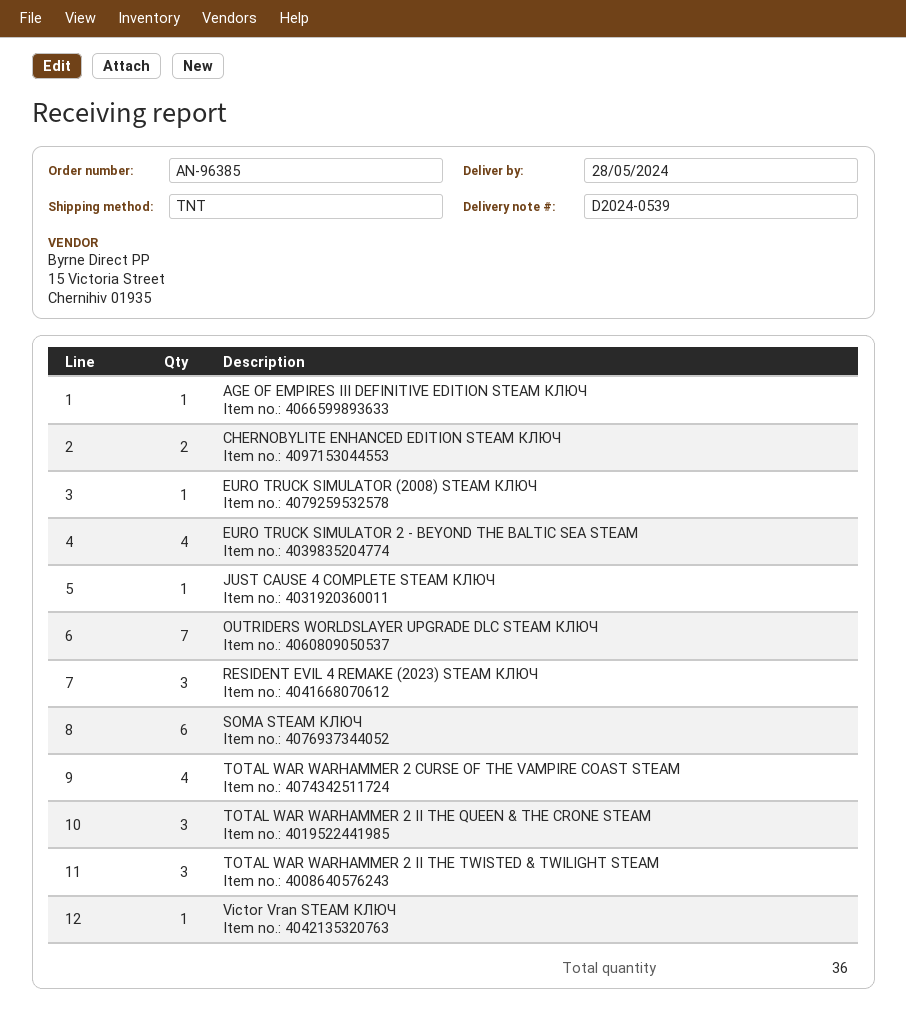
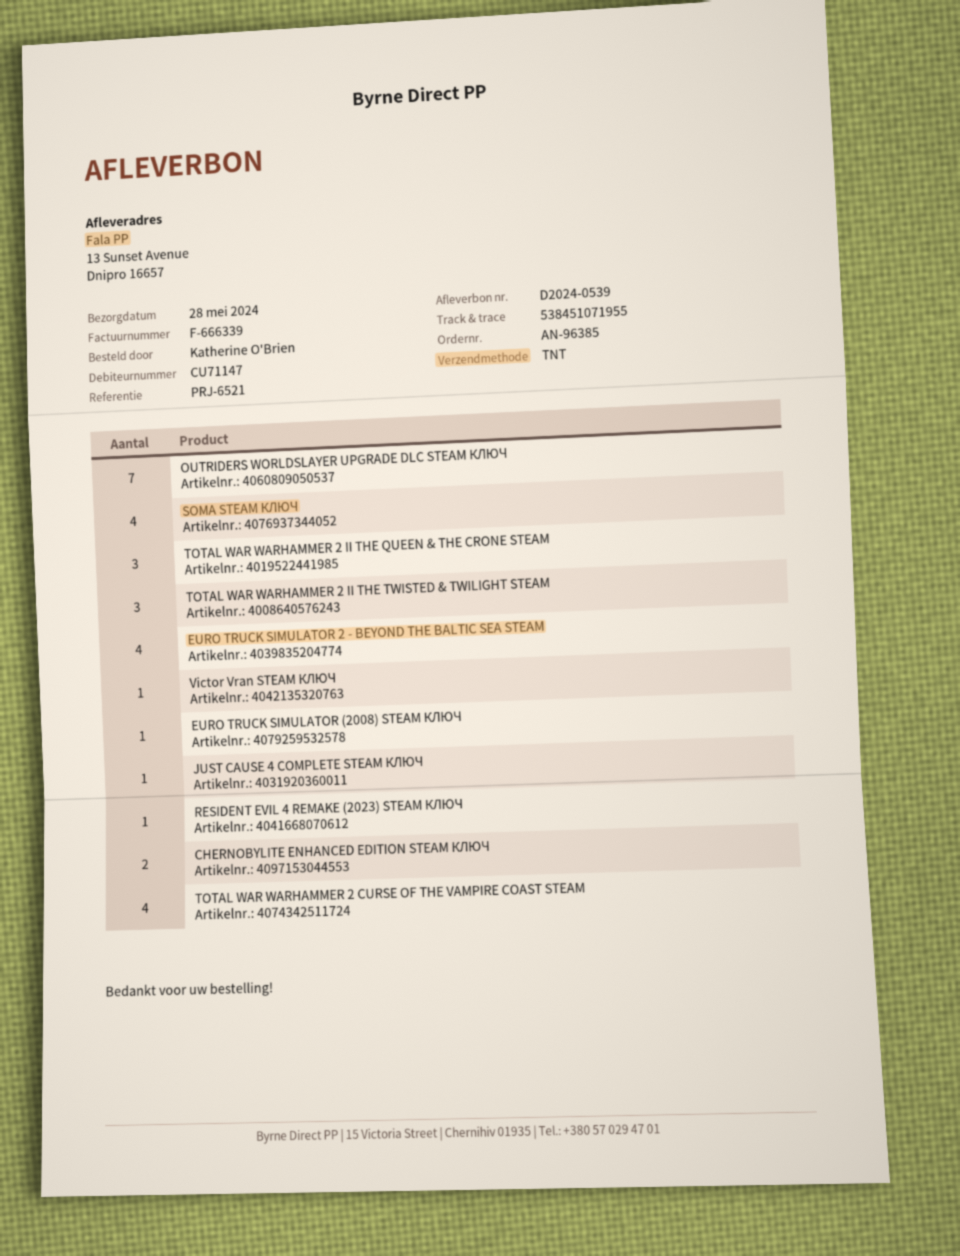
AGE OF EMPIRES III DEFINITIVE EDITION STEAM КЛЮЧ: 1 -> none
RESIDENT EVIL 4 REMAKE (2023) STEAM КЛЮЧ: 3 -> 1
SOMA STEAM КЛЮЧ: 6 -> 4

